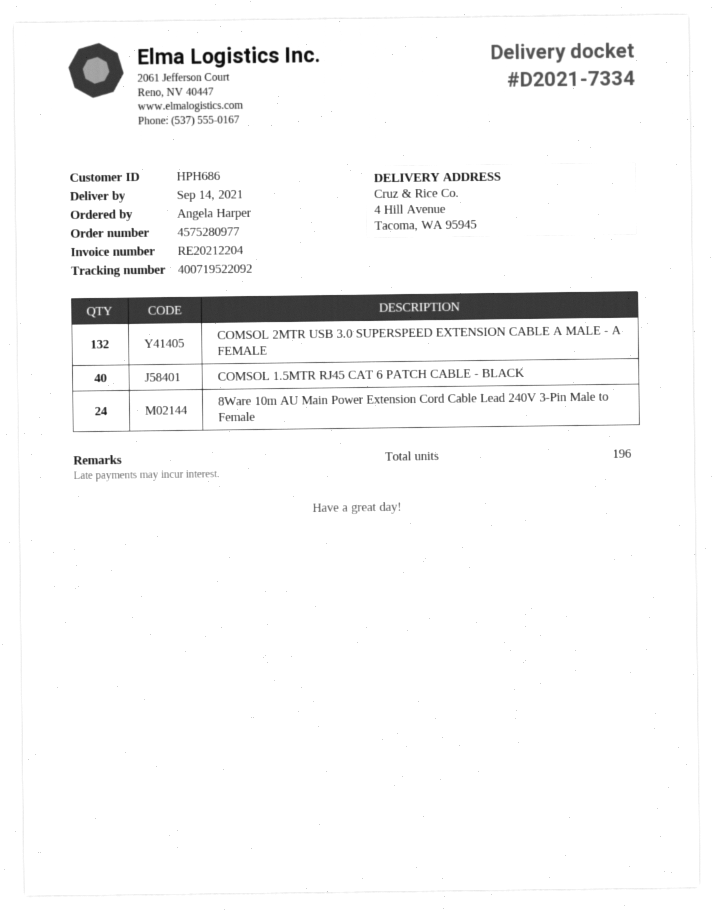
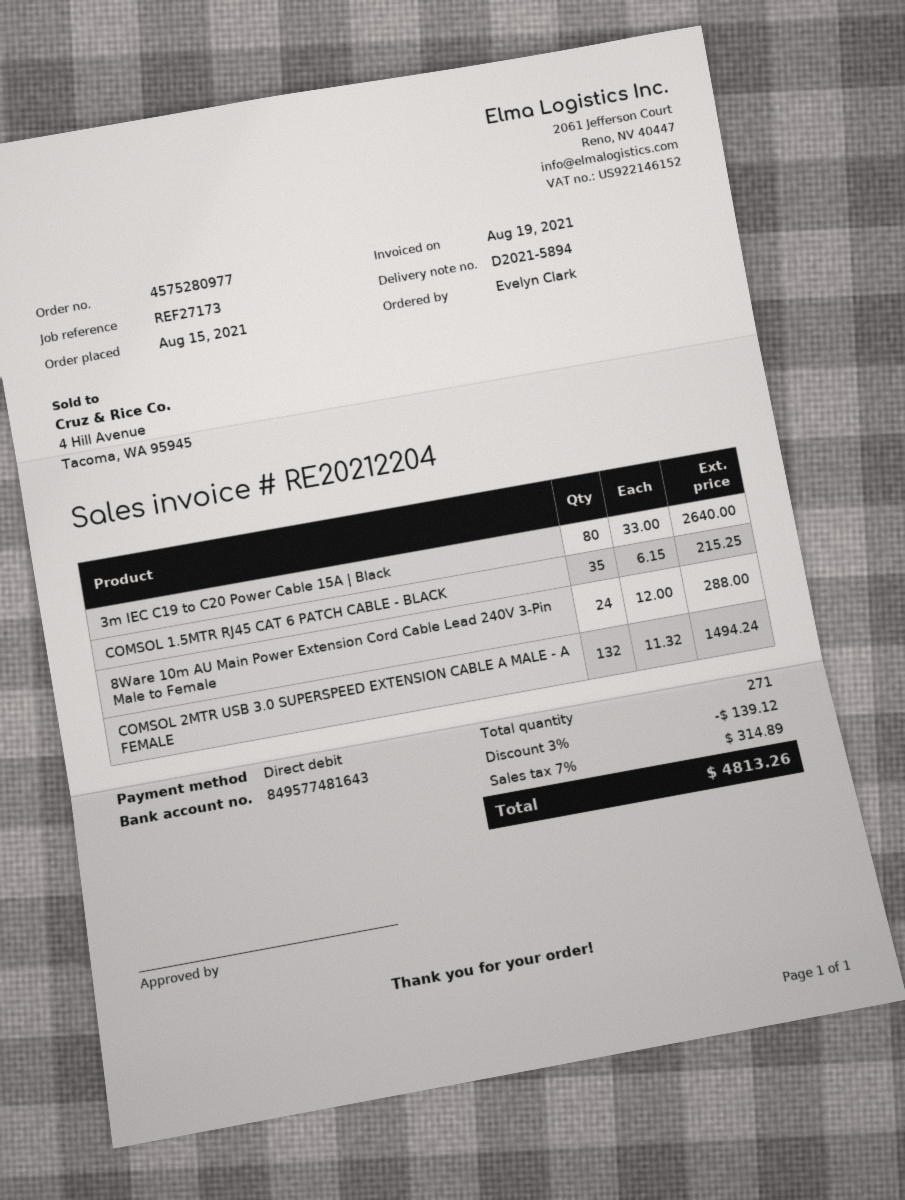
delivery note number: D2021-7334 -> D2021-5894
ordered by: Angela Harper -> Evelyn Clark
COMSOL 1.5MTR RJ45 CAT 6 PATCH CABLE - BLACK: 40 -> 35
3m IEC C19 to C20 Power Cable 15A | Black: none -> 80
total quantity: 196 -> 271

